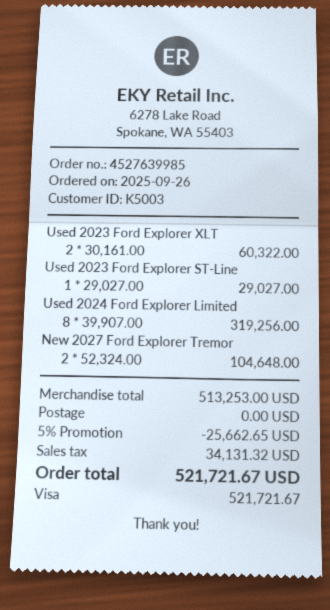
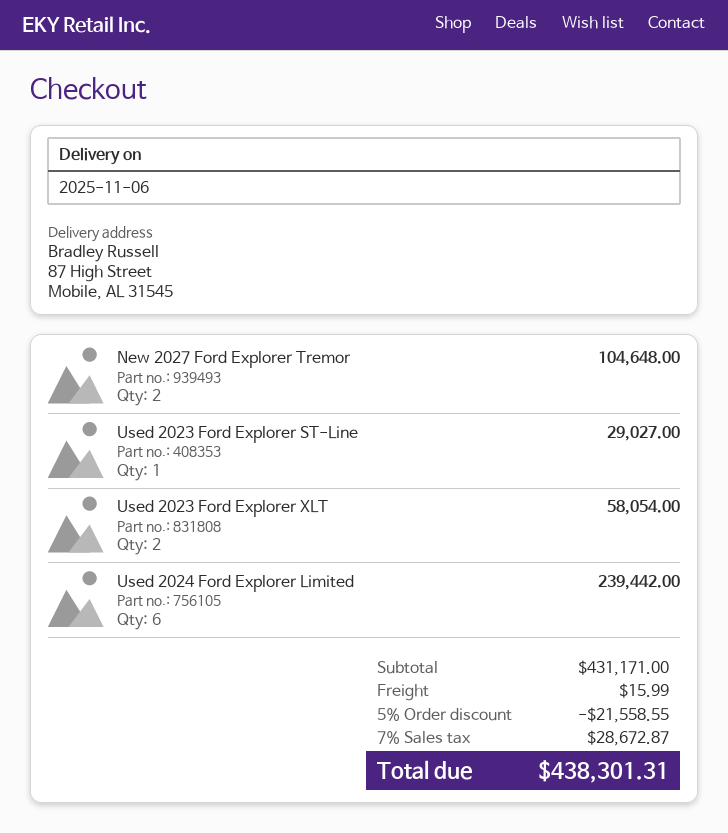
Used 2023 Ford Explorer XLT: 2 for 60322.00 -> 2 for 58054.00
Used 2024 Ford Explorer Limited: 8 for 319256.00 -> 6 for 239442.00
subtotal: 513253.00 -> 431171.00
discount: 5% = 25662.65 -> 5% = 21558.55
shipping: 0.00 -> 15.99
tax: 34131.32 -> 28672.87
total: 521721.67 -> 438301.31

